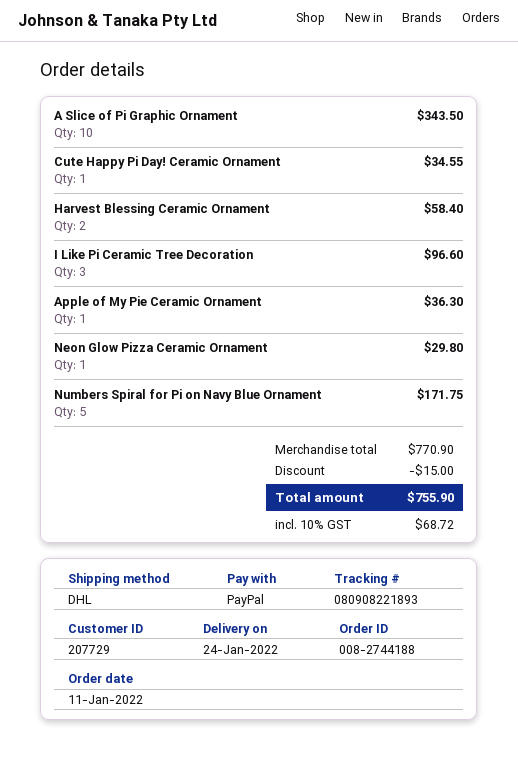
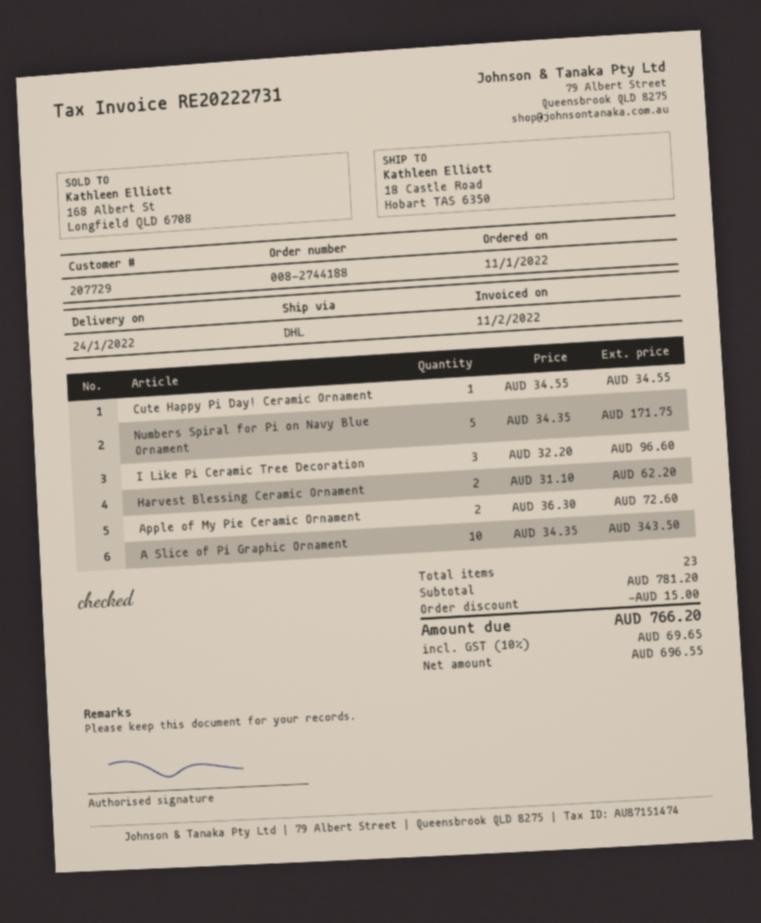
Harvest Blessing Ceramic Ornament: 2 for 58.40 -> 2 for 62.20
Apple of My Pie Ceramic Ornament: 1 for 36.30 -> 2 for 72.60
Neon Glow Pizza Ceramic Ornament: 1 for 29.80 -> none
subtotal: 770.90 -> 781.20
tax: 10% = 68.72 -> 10% = 69.65
total: 755.90 -> 766.20

